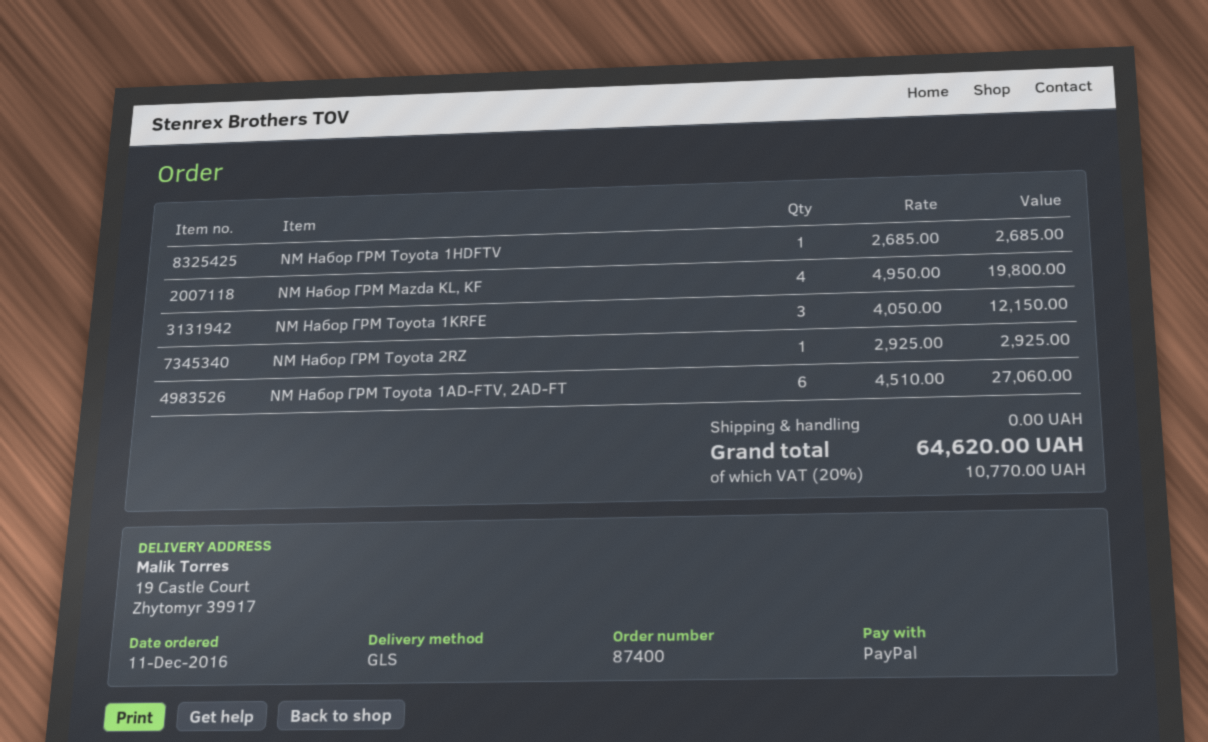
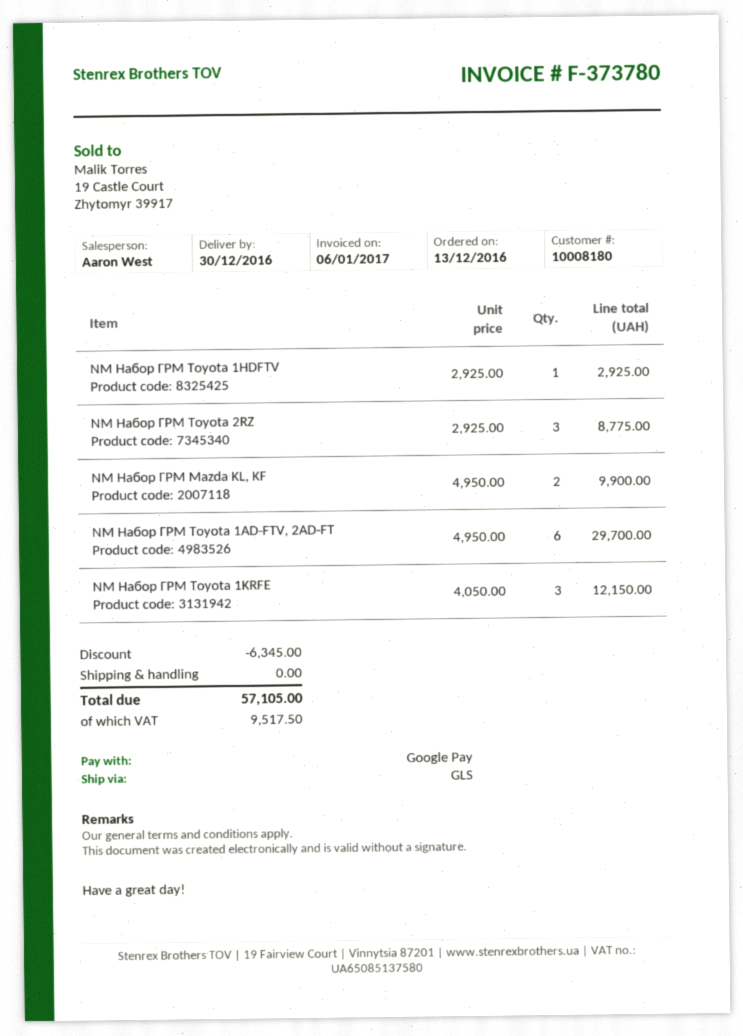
order date: 2016-12-11 -> 2016-12-13
payment method: PayPal -> Google Pay
NM Набор ГРМ Toyota 1HDFTV: 1 x 2685.00 = 2685.00 -> 1 x 2925.00 = 2925.00
NM Набор ГРМ Mazda KL, KF: 4 x 4950.00 = 19800.00 -> 2 x 4950.00 = 9900.00
NM Набор ГРМ Toyota 2RZ: 1 x 2925.00 = 2925.00 -> 3 x 2925.00 = 8775.00
NM Набор ГРМ Toyota 1AD-FTV, 2AD-FT: 6 x 4510.00 = 27060.00 -> 6 x 4950.00 = 29700.00
discount: none -> 6345.00
tax: 10770.00 -> 9517.50
total: 64620.00 -> 57105.00

